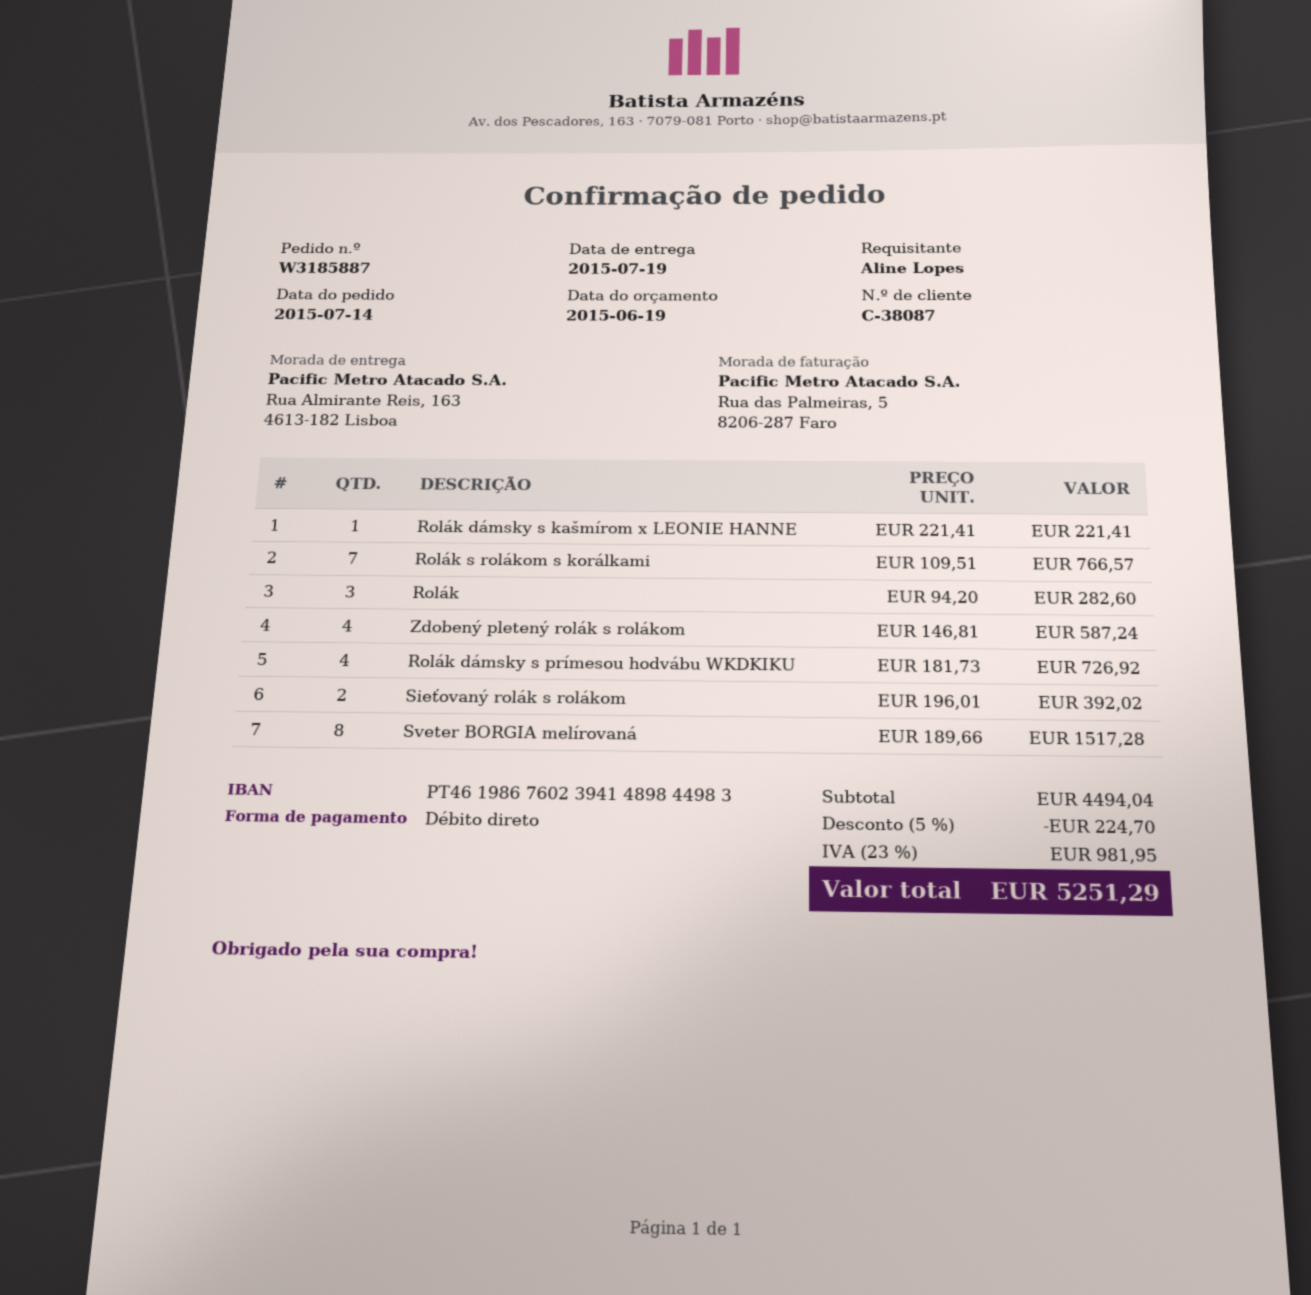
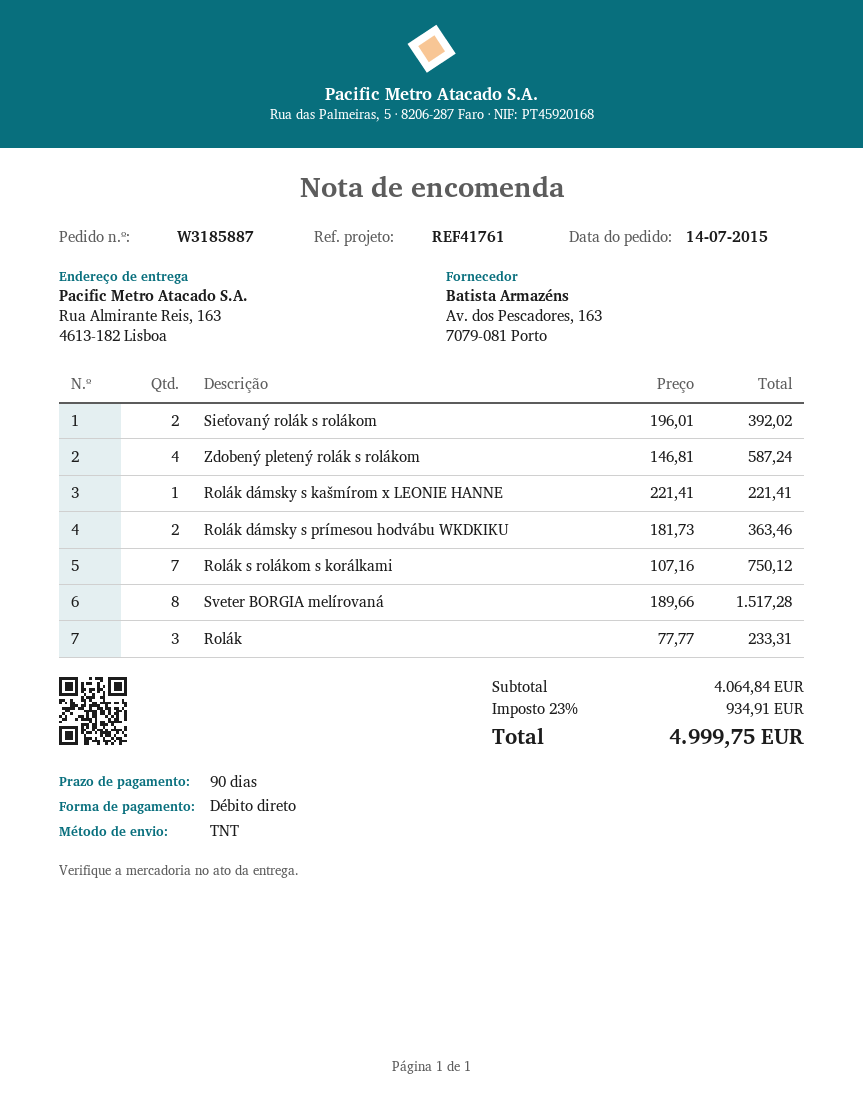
Rolák s rolákom s korálkami: 7 x 109.51 = 766.57 -> 7 x 107.16 = 750.12
Rolák: 3 x 94.20 = 282.60 -> 3 x 77.77 = 233.31
Rolák dámsky s prímesou hodvábu WKDKIKU: 4 x 181.73 = 726.92 -> 2 x 181.73 = 363.46
subtotal: 4494.04 -> 4064.84
discount: 5% = 224.70 -> none
tax: 23% = 981.95 -> 23% = 934.91
total: 5251.29 -> 4999.75

